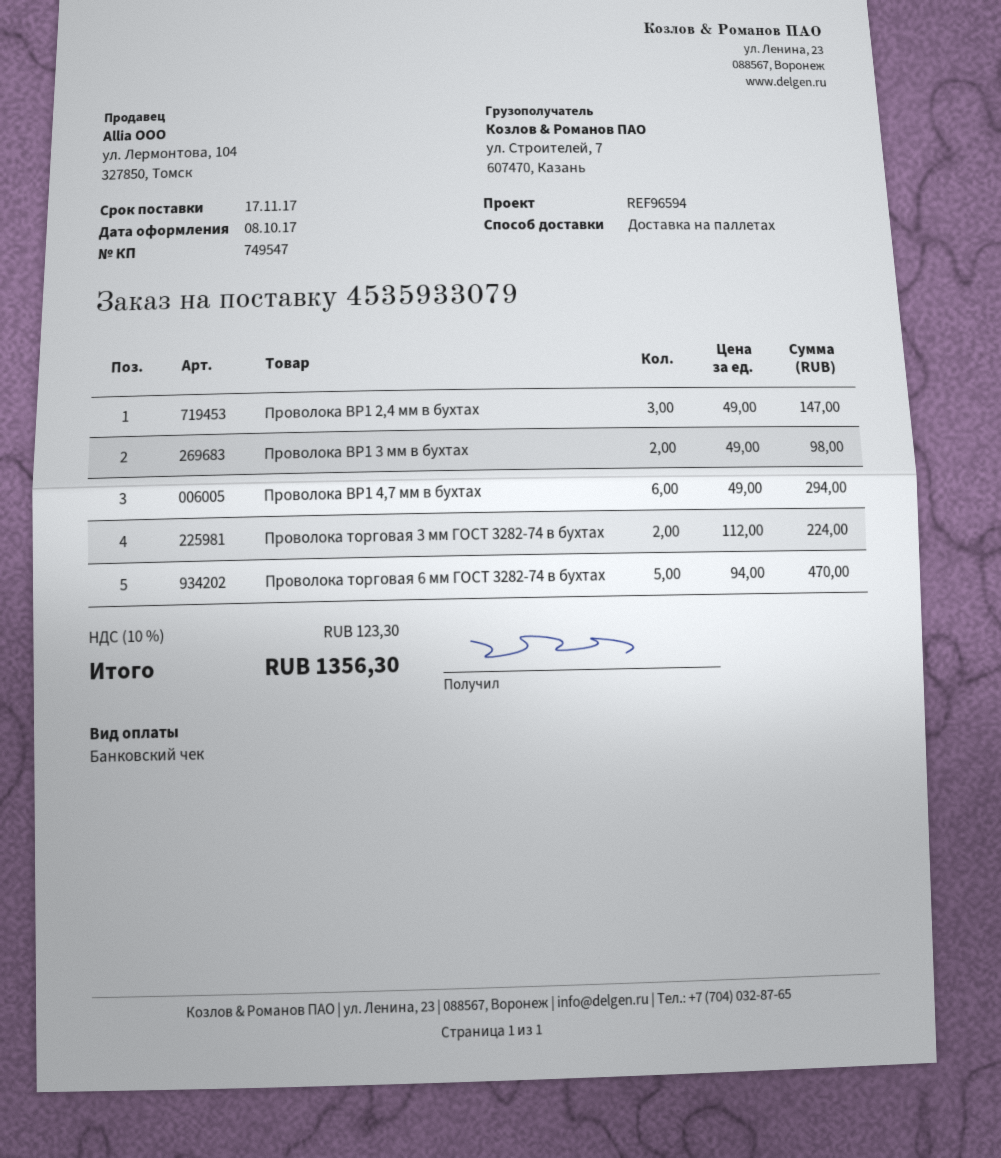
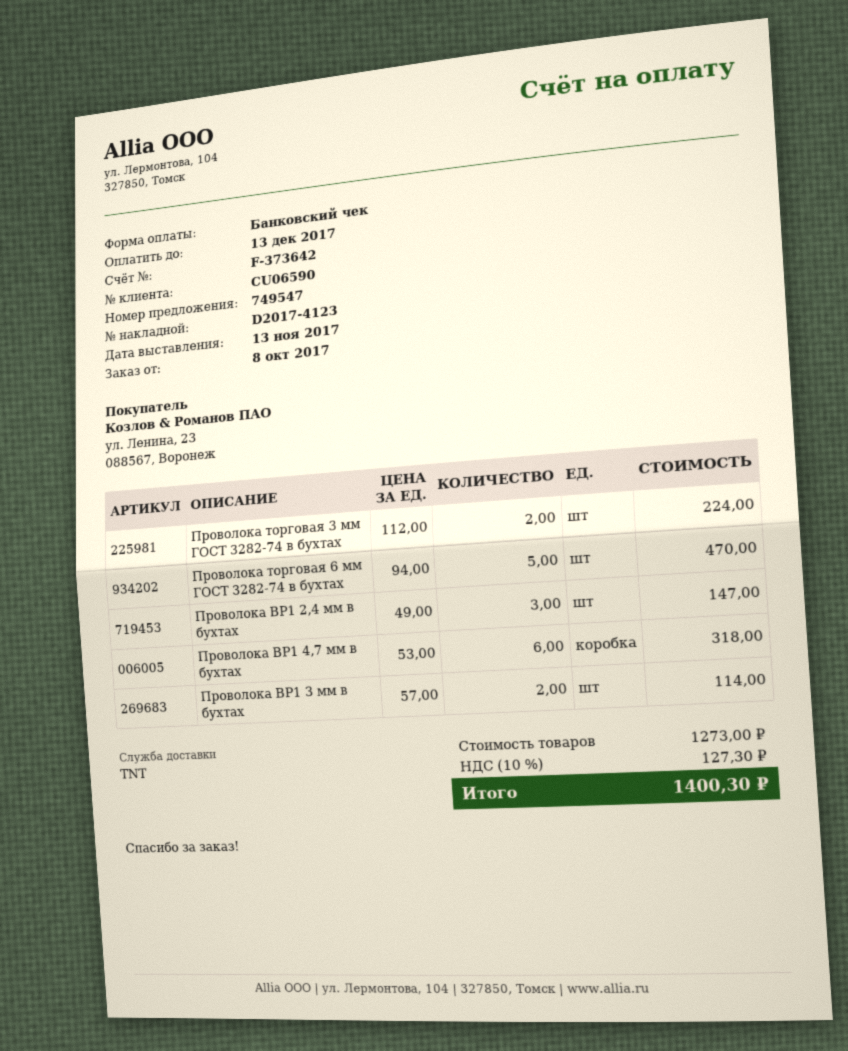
shipping method: pallet freight -> TNT
Проволока ВР1 3 мм в бухтах: 2 x 49.00 = 98.00 -> 2 x 57.00 = 114.00
Проволока ВР1 4,7 мм в бухтах: 6 x 49.00 = 294.00 -> 6 x 53.00 = 318.00
tax: 10% = 123.30 -> 10% = 127.30
total: 1356.30 -> 1400.30

